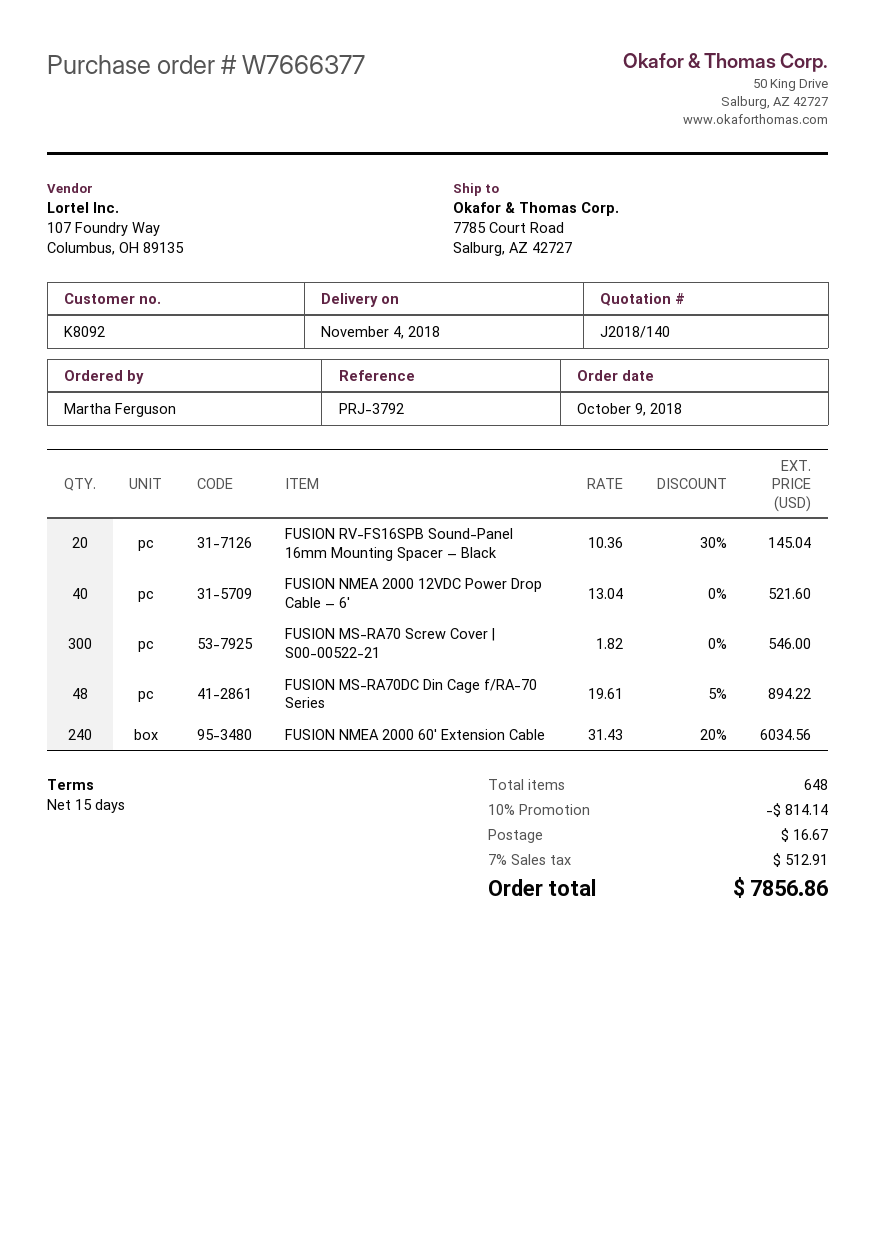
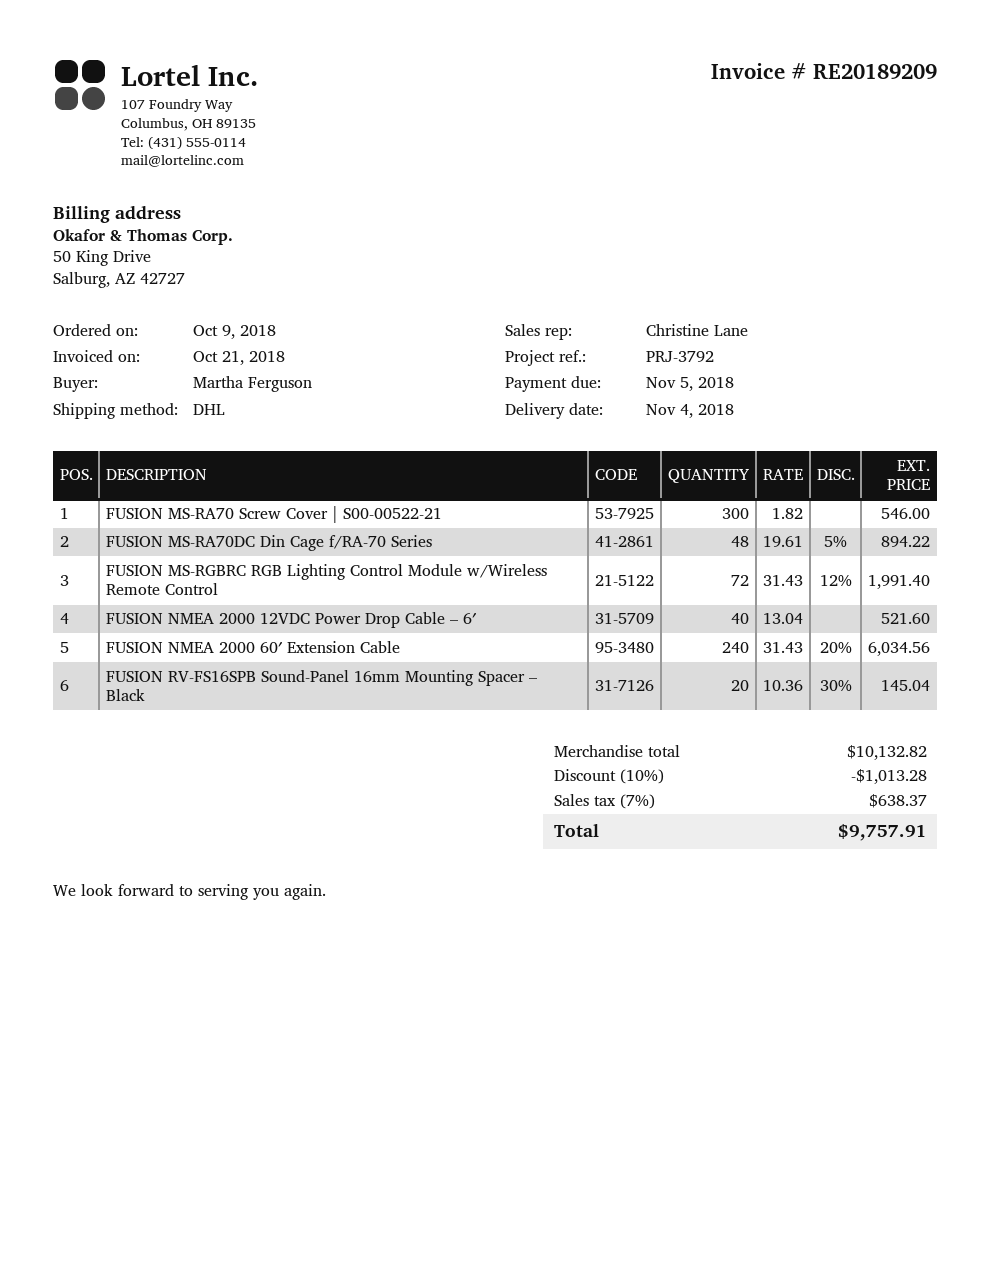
FUSION MS-RGBRC RGB Lighting Control Module w/Wireless Remote Control: none -> 72 x 31.43 - 12% = 1991.40
discount: 10% = 814.14 -> 10% = 1013.28
shipping: 16.67 -> none
tax: 7% = 512.91 -> 7% = 638.37
total: 7856.86 -> 9757.91

